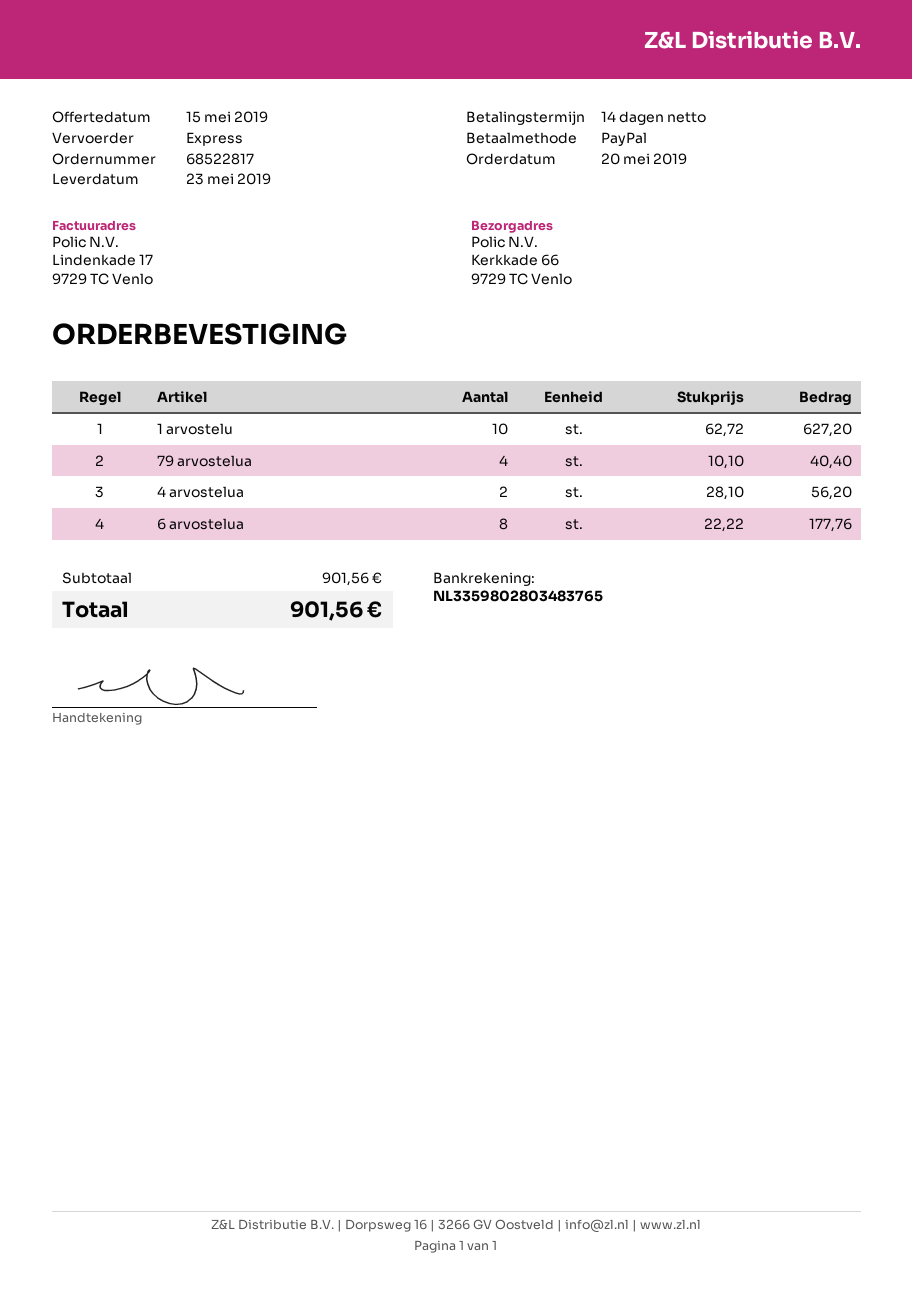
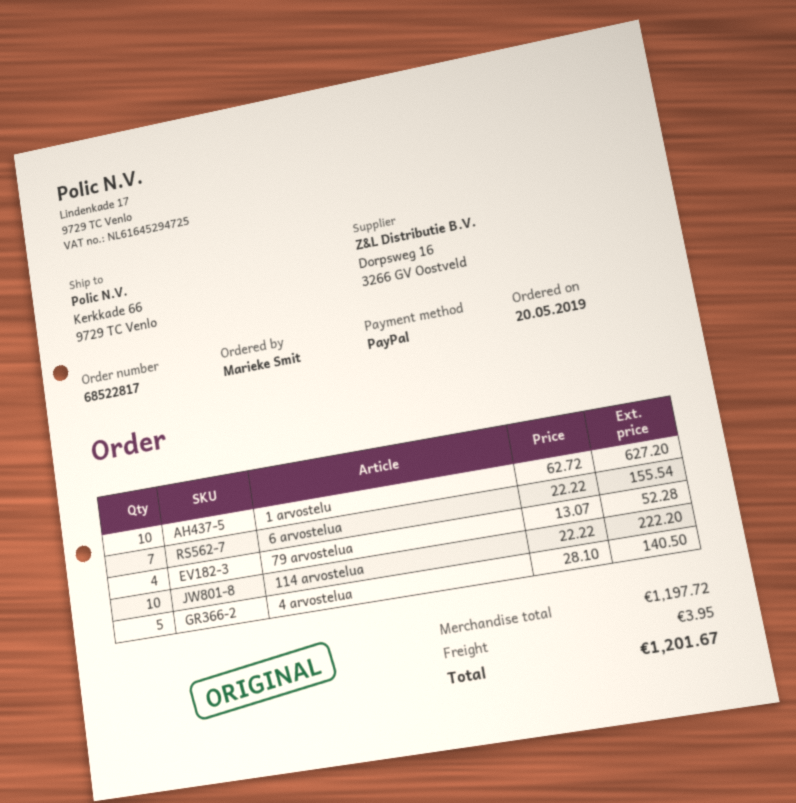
79 arvostelua: 4 x 10.10 = 40.40 -> 4 x 13.07 = 52.28
4 arvostelua: 2 x 28.10 = 56.20 -> 5 x 28.10 = 140.50
6 arvostelua: 8 x 22.22 = 177.76 -> 7 x 22.22 = 155.54
114 arvostelua: none -> 10 x 22.22 = 222.20
subtotal: 901.56 -> 1197.72
shipping: none -> 3.95
total: 901.56 -> 1201.67

